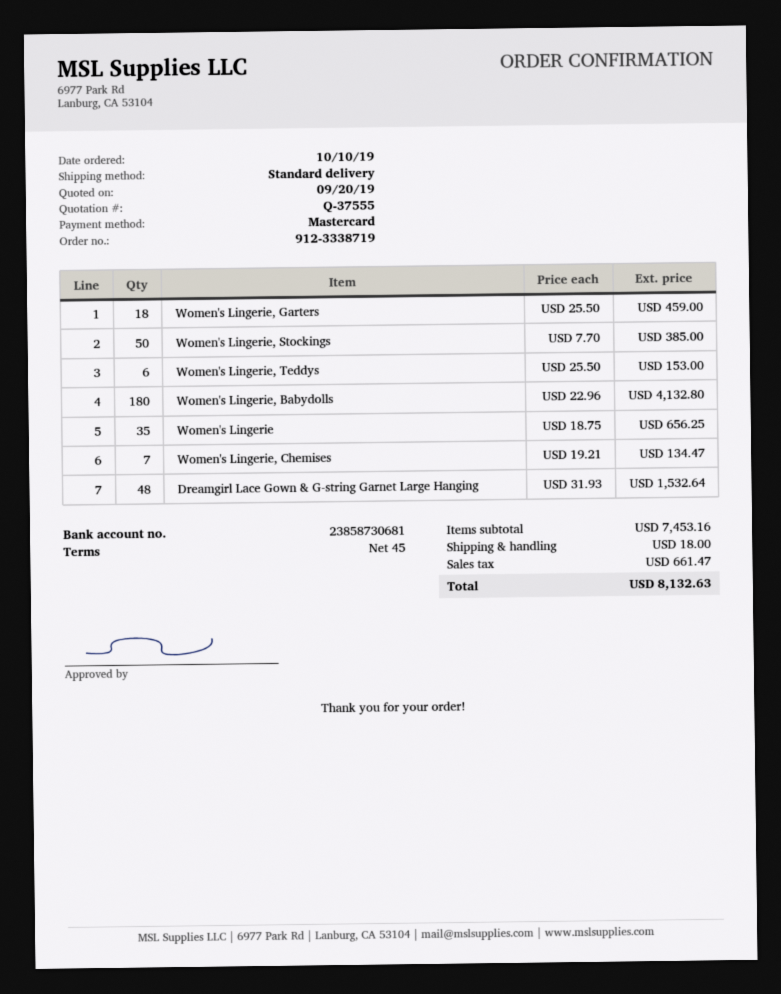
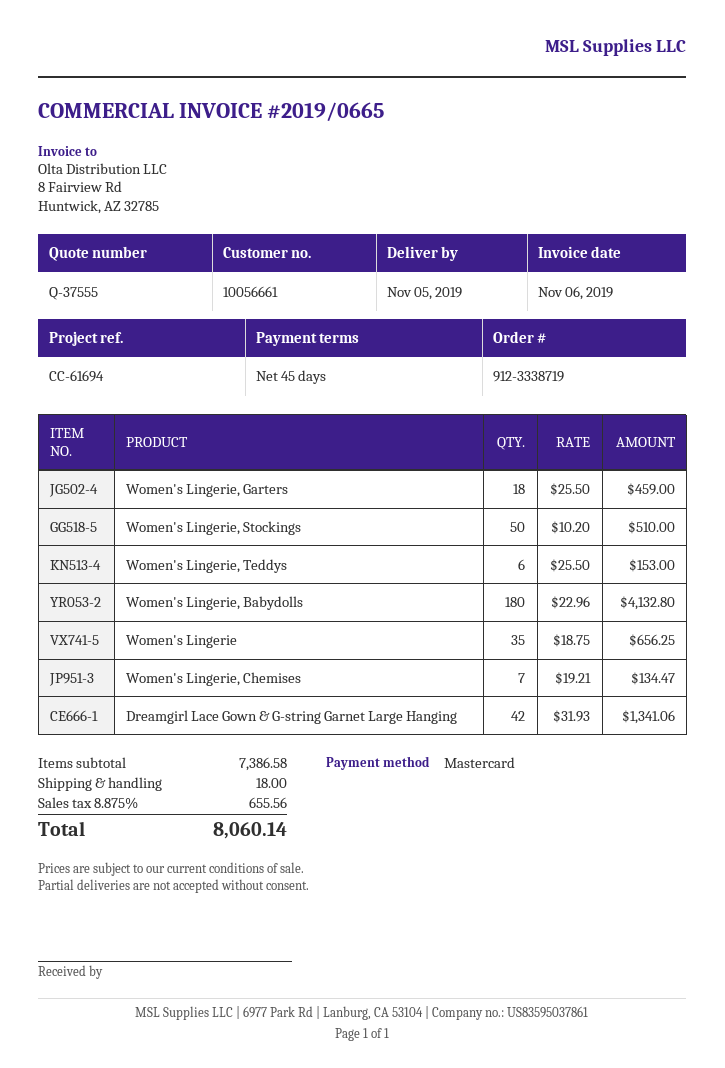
Women's Lingerie, Stockings: 50 x 7.70 = 385.00 -> 50 x 10.20 = 510.00
Dreamgirl Lace Gown & G-string Garnet Large Hanging: 48 x 31.93 = 1532.64 -> 42 x 31.93 = 1341.06
subtotal: 7453.16 -> 7386.58
tax: 661.47 -> 655.56
total: 8132.63 -> 8060.14

